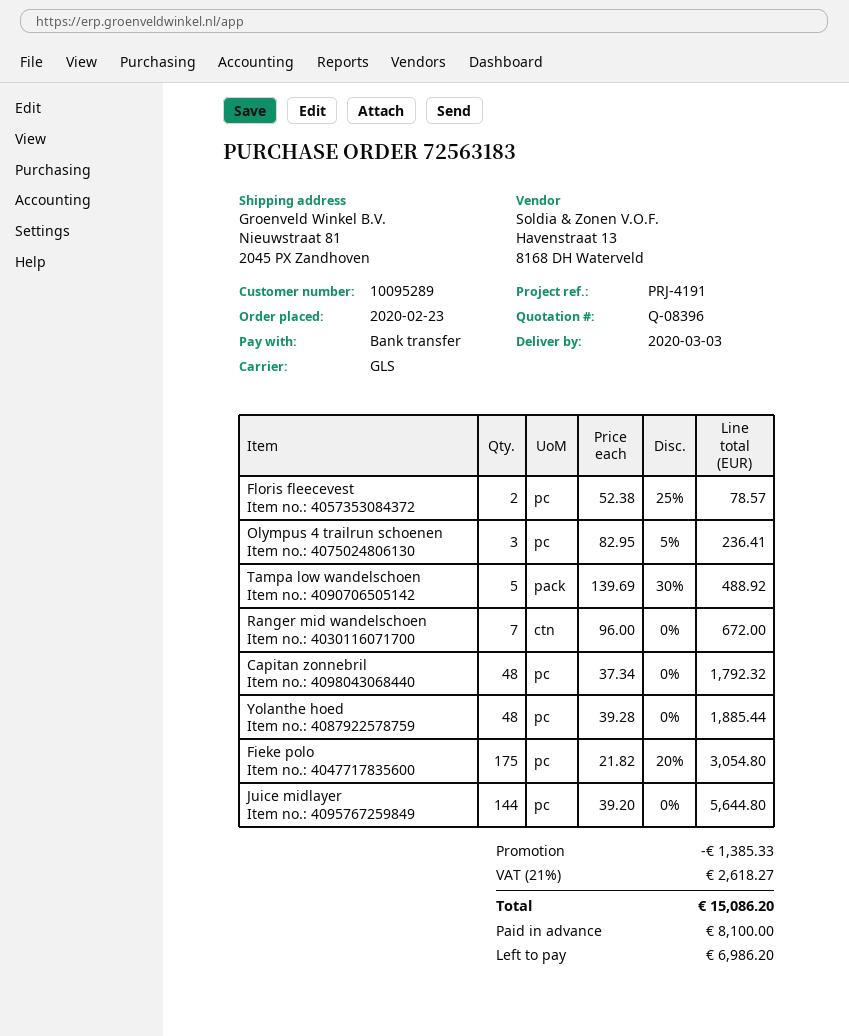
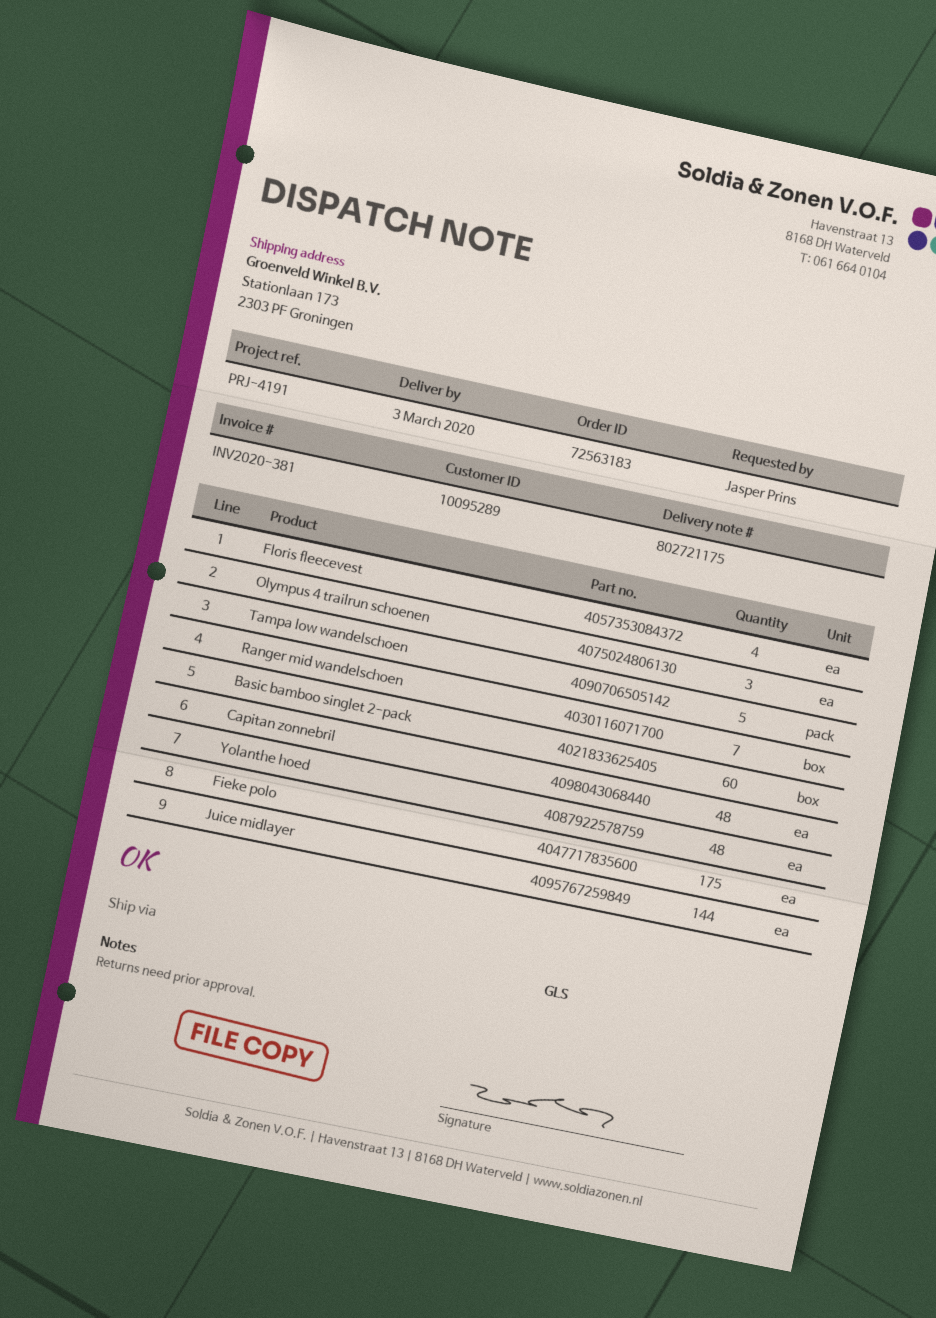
ship to: Nieuwstraat 81, 2045 PX Zandhoven -> Stationlaan 173, 2303 PF Groningen
Floris fleecevest: 2 -> 4
Basic bamboo singlet 2-pack: none -> 60

